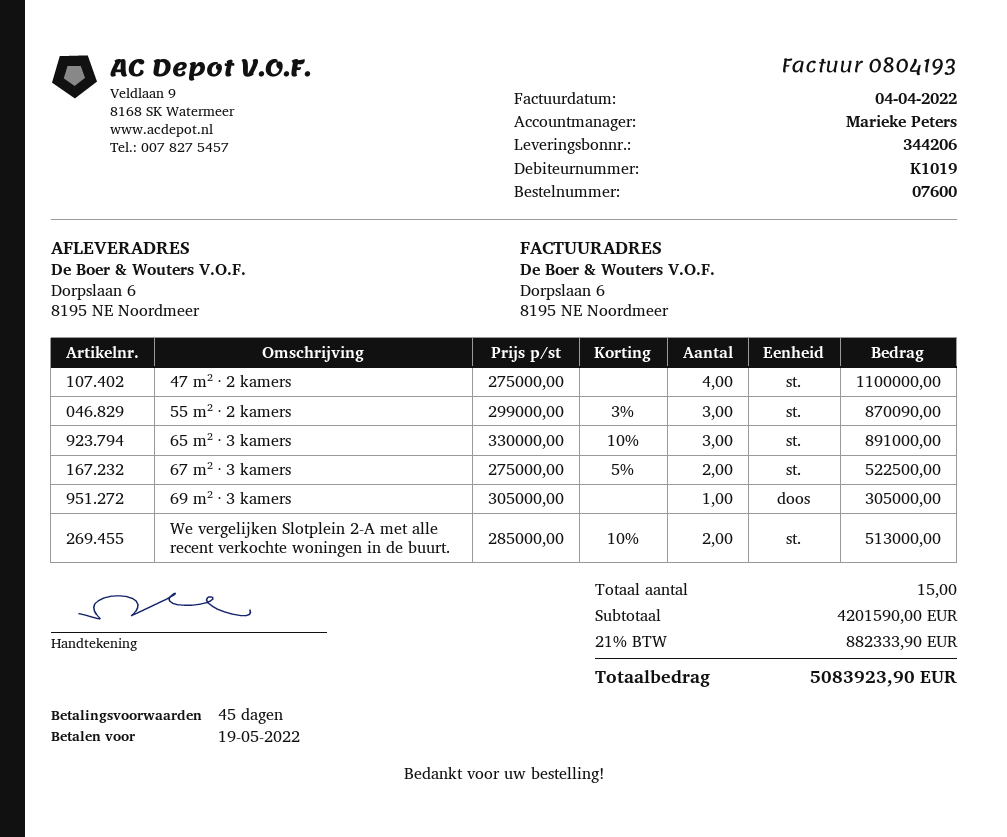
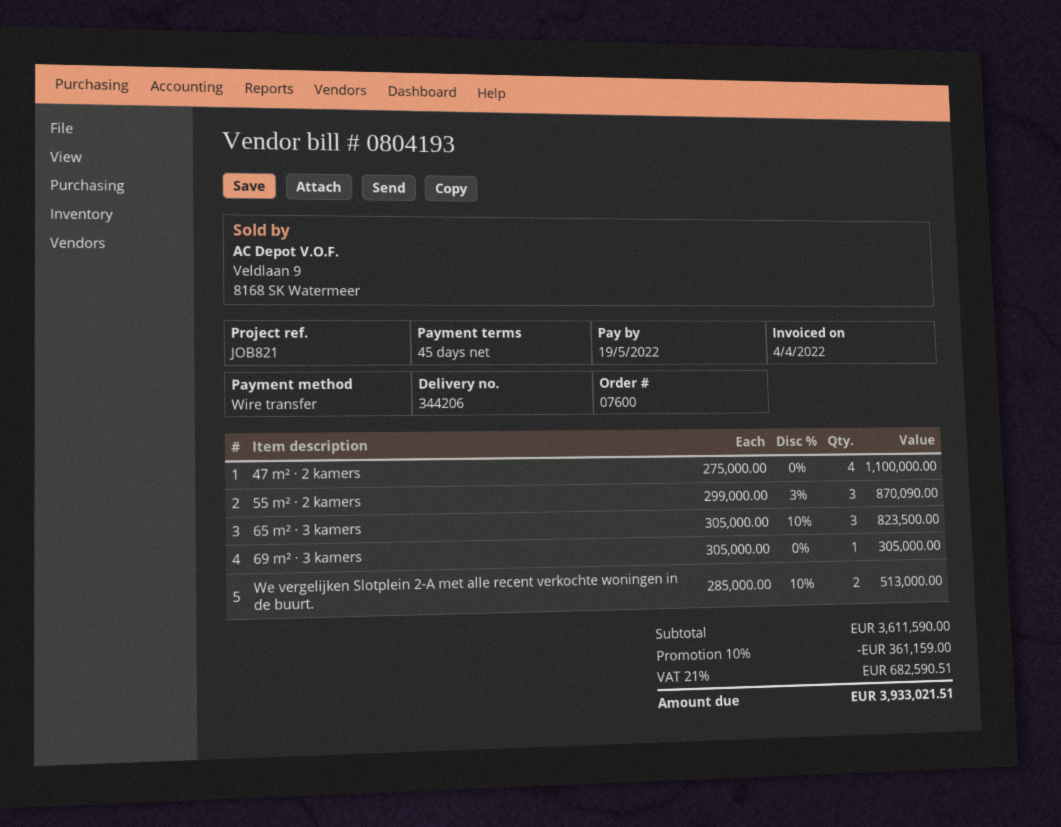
65 m² · 3 kamers: 3 x 330000.00 - 10% = 891000.00 -> 3 x 305000.00 - 10% = 823500.00
67 m² · 3 kamers: 2 x 275000.00 - 5% = 522500.00 -> none
subtotal: 4201590.00 -> 3611590.00
discount: none -> 10% = 361159.00
tax: 21% = 882333.90 -> 21% = 682590.51
total: 5083923.90 -> 3933021.51

